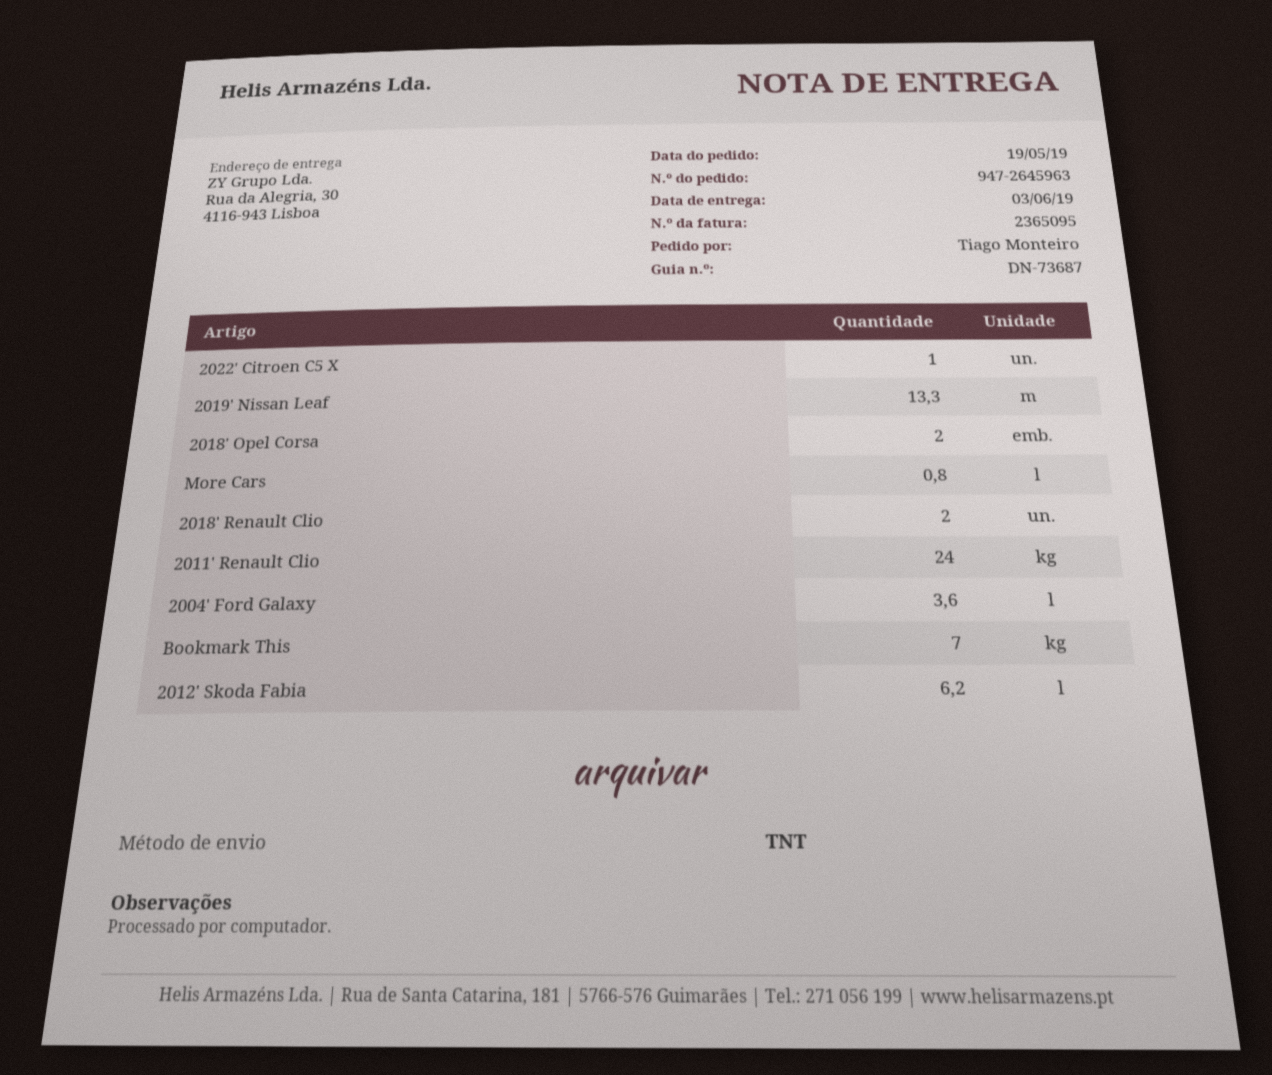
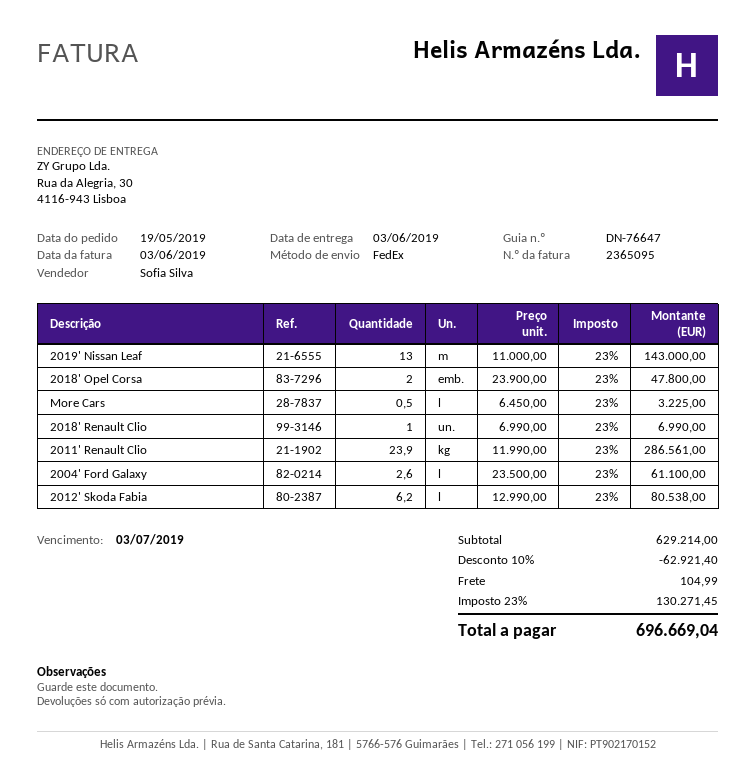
delivery note number: DN-73687 -> DN-76647
shipping method: TNT -> FedEx
2022' Citroen C5 X: 1 -> none
2019' Nissan Leaf: 13.3 -> 13
More Cars: 0.8 -> 0.5
2018' Renault Clio: 2 -> 1
2011' Renault Clio: 24 -> 23.9
2004' Ford Galaxy: 3.6 -> 2.6
Bookmark This: 7 -> none

